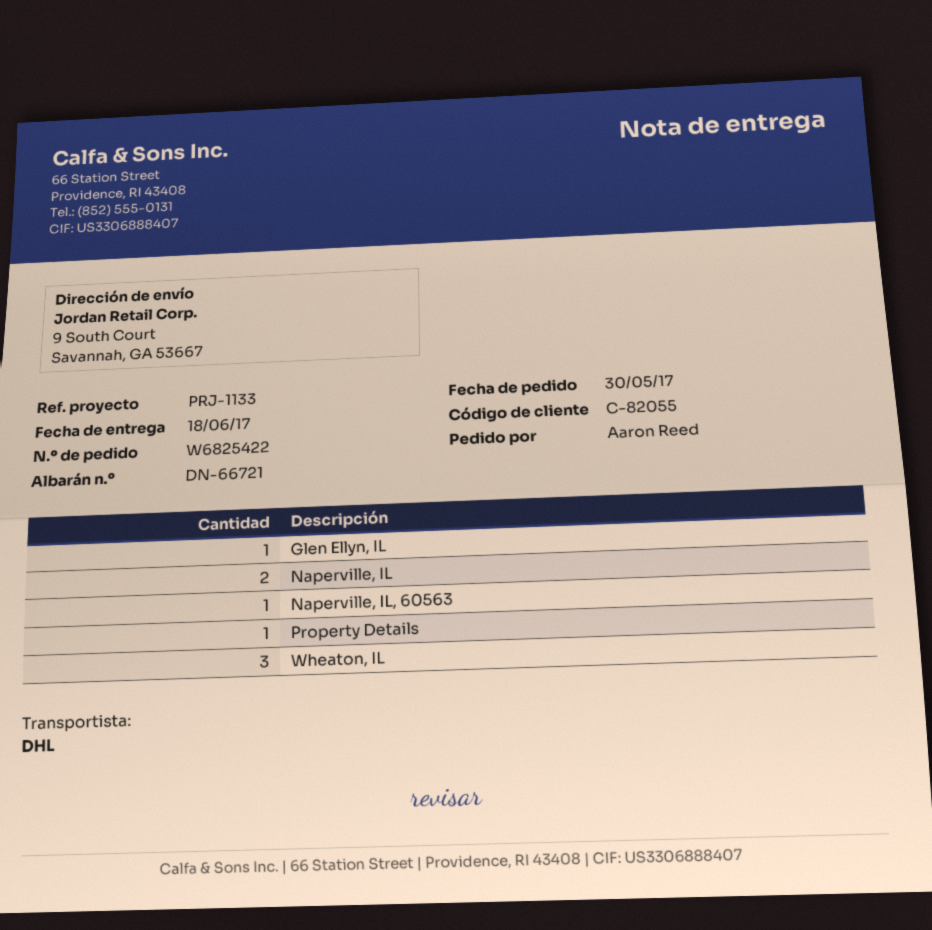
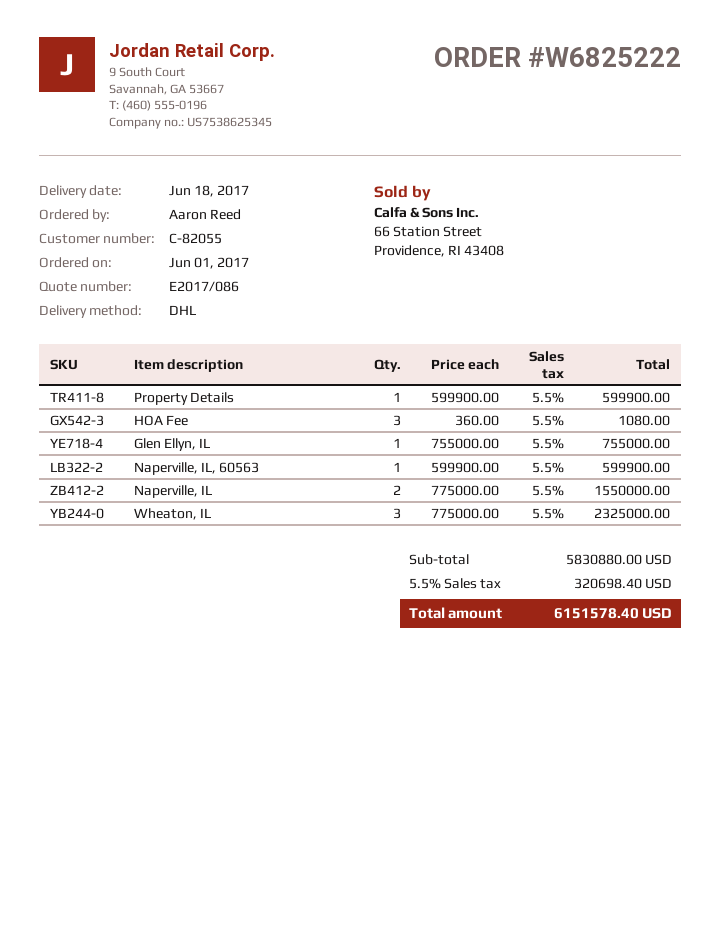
order number: W6825422 -> W6825222
order date: 2017-05-30 -> 2017-06-01
HOA Fee: none -> 3

